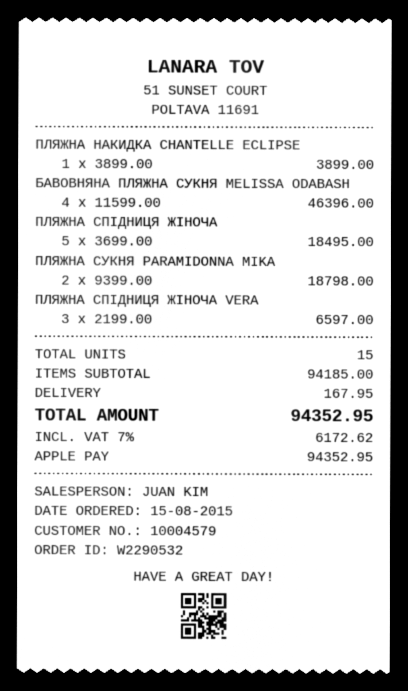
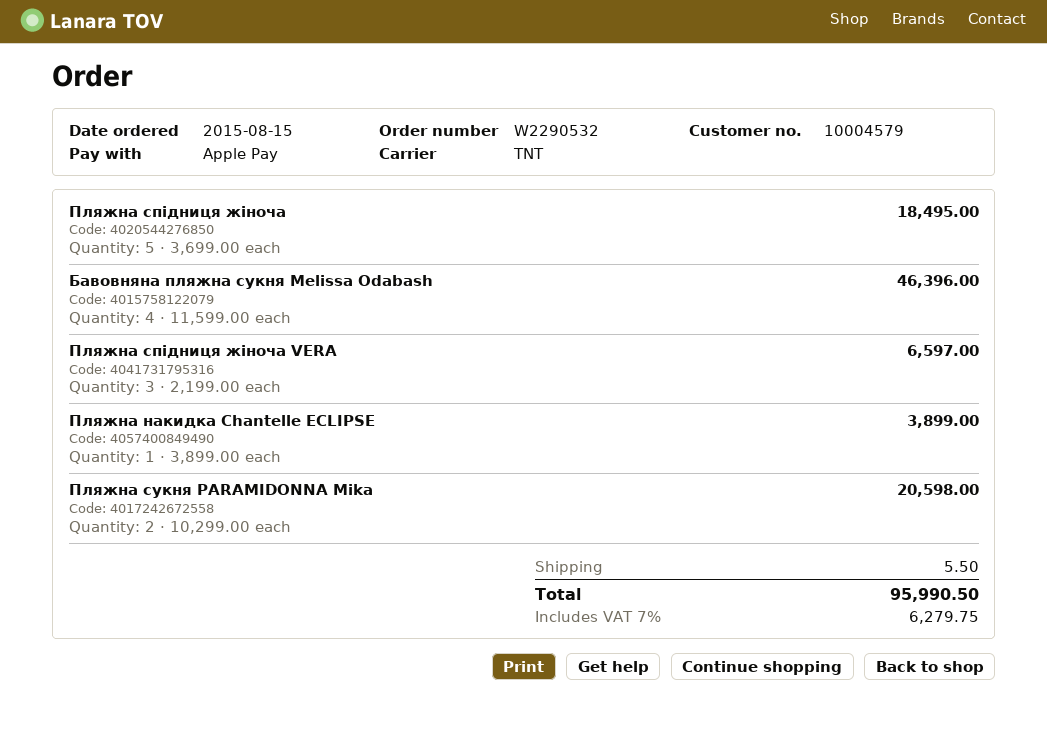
ПЛЯЖНА СУКНЯ PARAMIDONNA MIKA: 2 x 9399.00 = 18798.00 -> 2 x 10299.00 = 20598.00
shipping: 167.95 -> 5.50
tax: 7% = 6172.62 -> 7% = 6279.75
total: 94352.95 -> 95990.50

